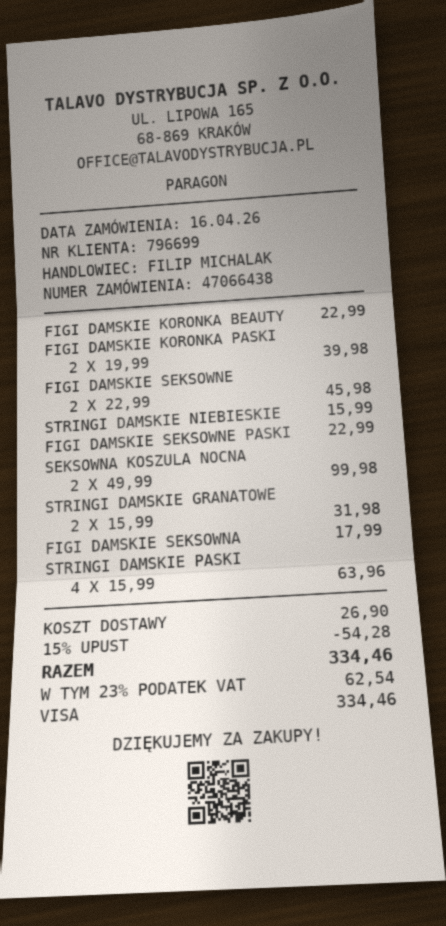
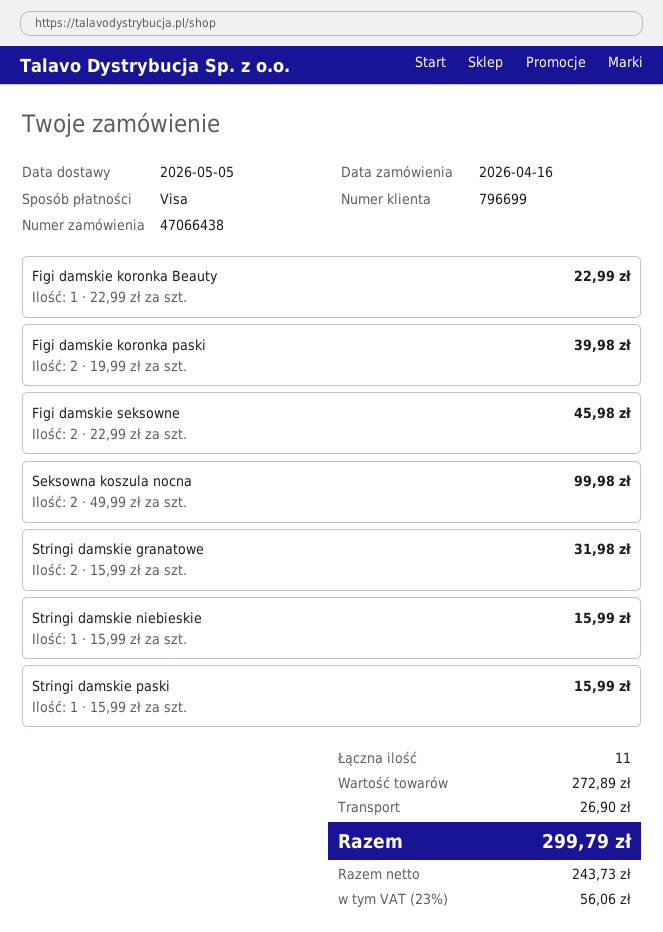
FIGI DAMSKIE SEKSOWNE PASKI: 1 x 22.99 = 22.99 -> none
FIGI DAMSKIE SEKSOWNA: 1 x 17.99 = 17.99 -> none
STRINGI DAMSKIE PASKI: 4 x 15.99 = 63.96 -> 1 x 15.99 = 15.99
discount: 15% = 54.28 -> none
tax: 23% = 62.54 -> 23% = 56.06
total: 334.46 -> 299.79

